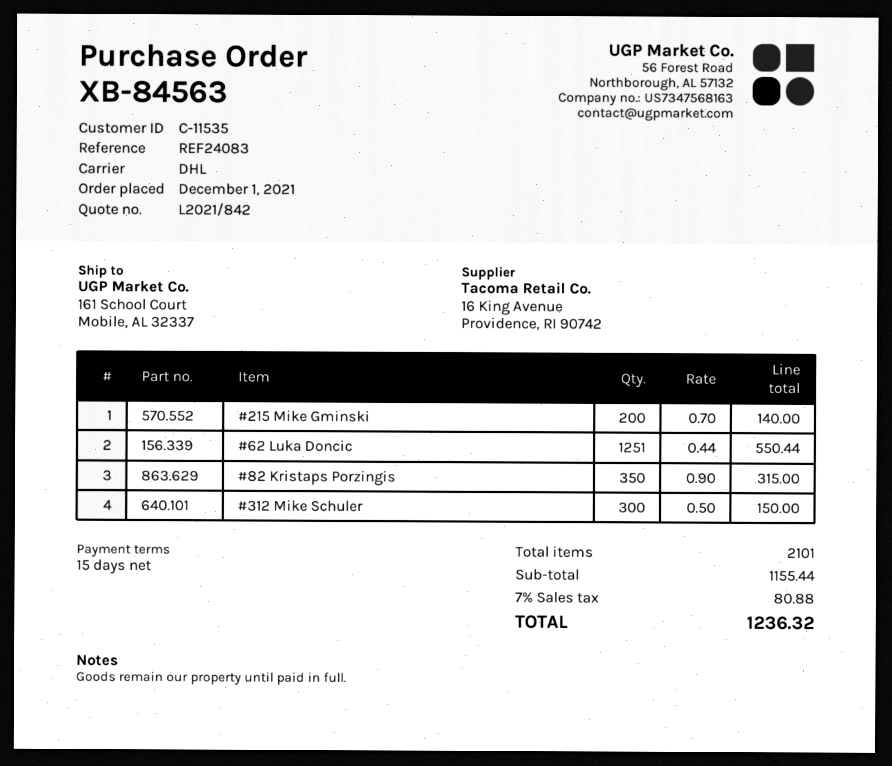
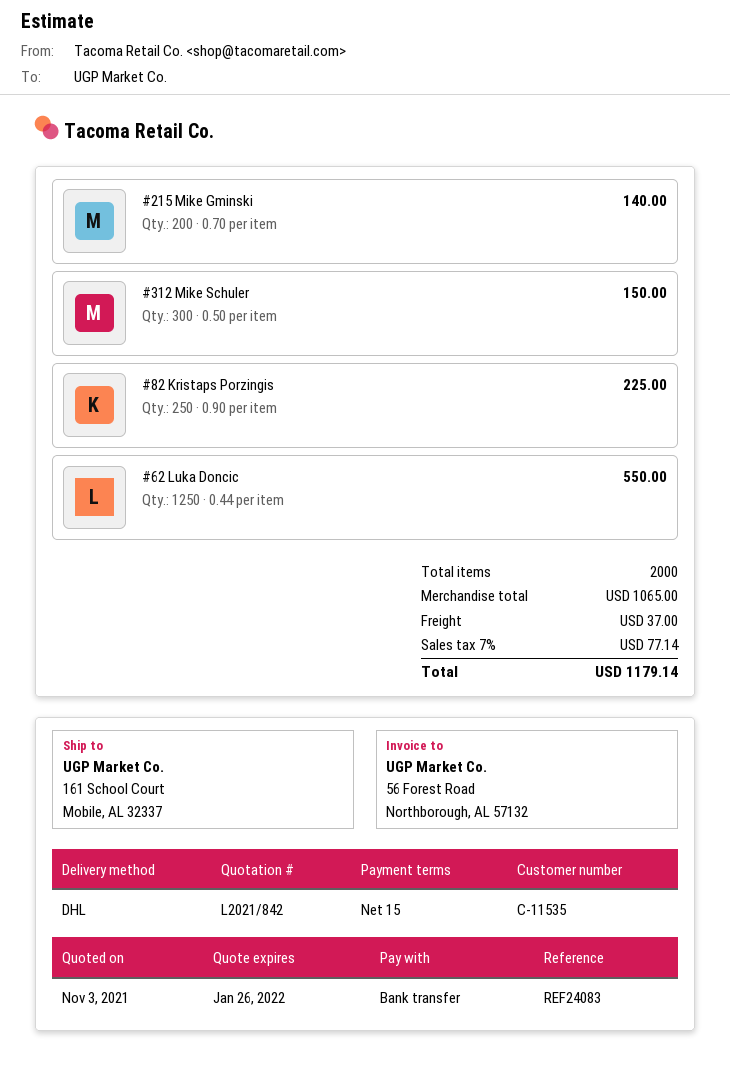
#62 Luka Doncic: 1251 x 0.44 = 550.44 -> 1250 x 0.44 = 550.00
#82 Kristaps Porzingis: 350 x 0.90 = 315.00 -> 250 x 0.90 = 225.00
total quantity: 2101 -> 2000
subtotal: 1155.44 -> 1065.00
shipping: none -> 37.00
tax: 7% = 80.88 -> 7% = 77.14
total: 1236.32 -> 1179.14

